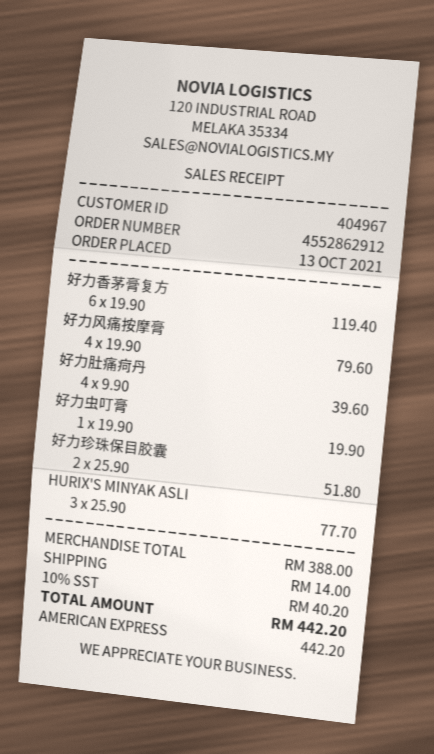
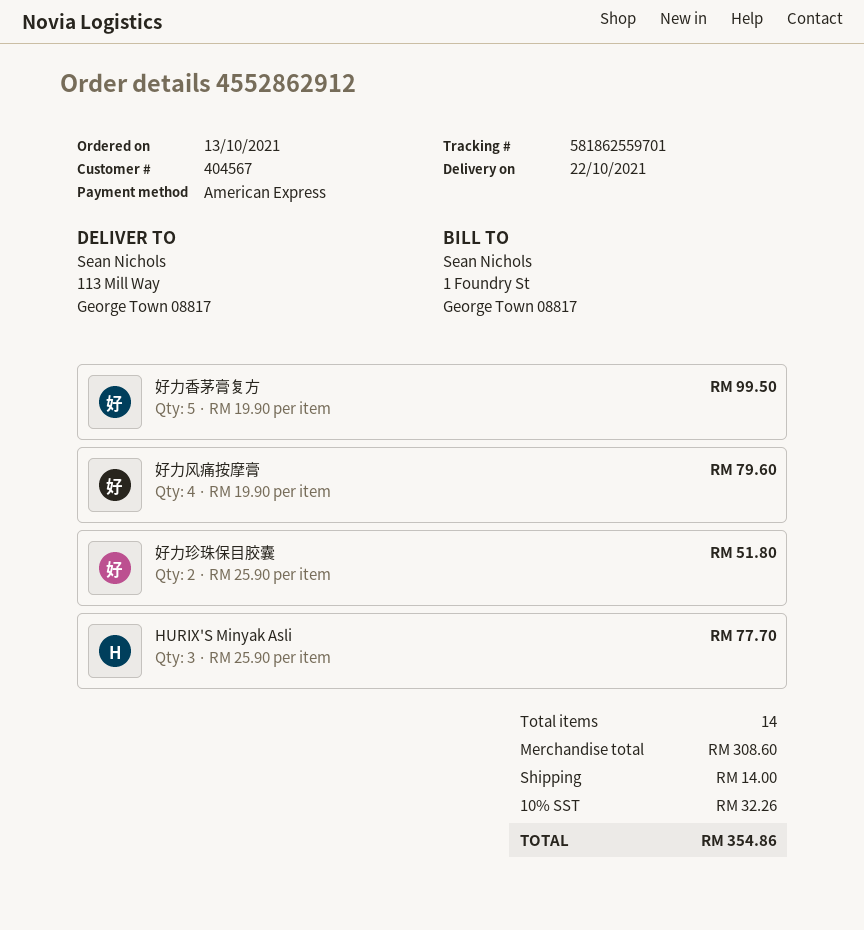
customer number: 404967 -> 404567
好力香茅膏复方: 6 x 19.90 = 119.40 -> 5 x 19.90 = 99.50
好力肚痛疴丹: 4 x 9.90 = 39.60 -> none
好力虫叮膏: 1 x 19.90 = 19.90 -> none
subtotal: 388.00 -> 308.60
tax: 10% = 40.20 -> 10% = 32.26
total: 442.20 -> 354.86

